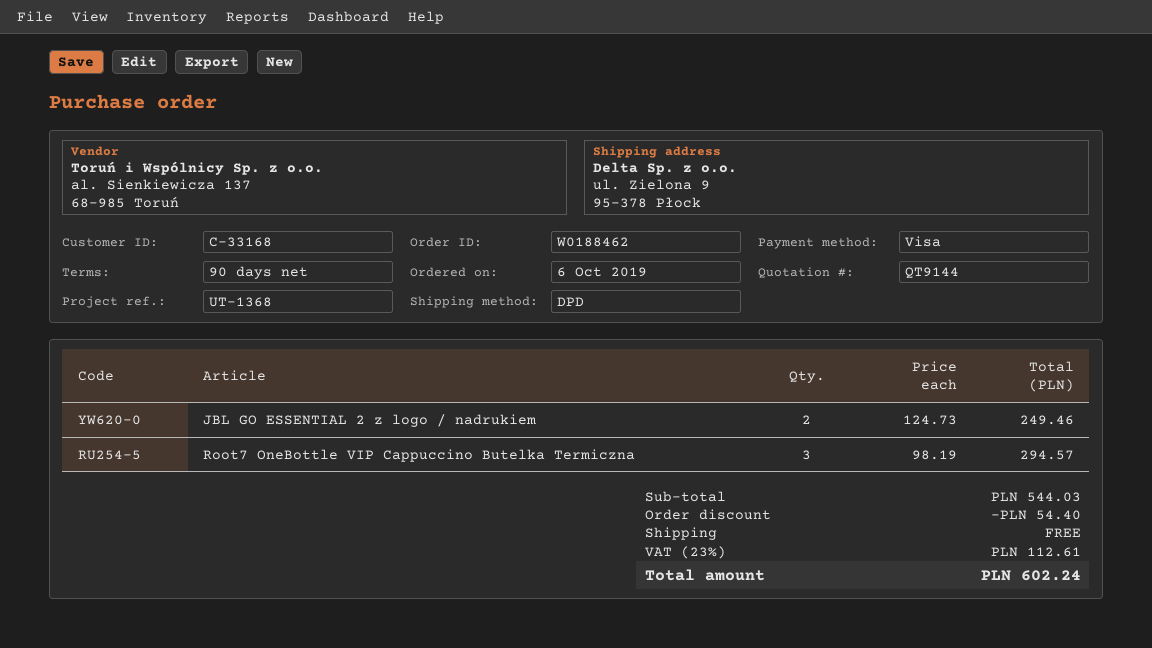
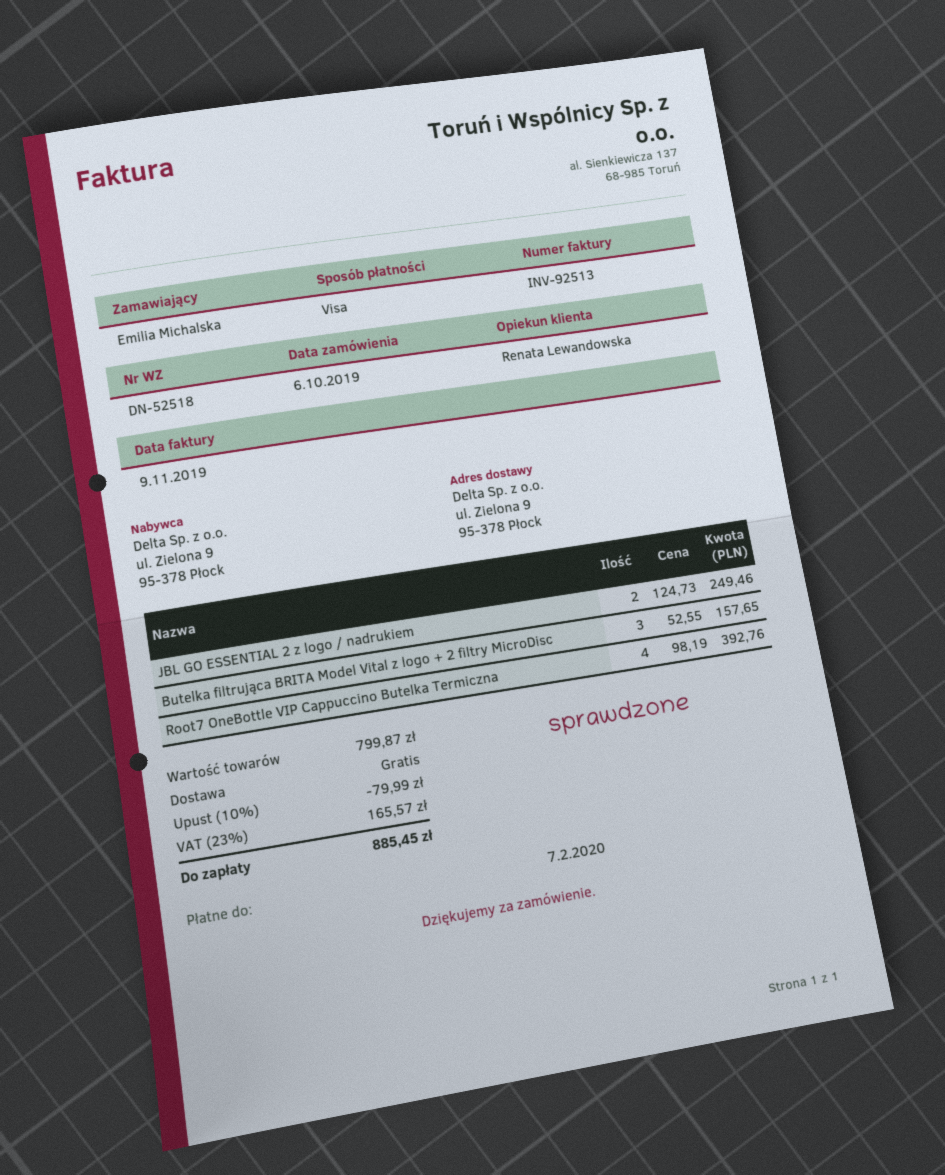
Root7 OneBottle VIP Cappuccino Butelka Termiczna: 3 x 98.19 = 294.57 -> 4 x 98.19 = 392.76
Butelka filtrująca BRITA Model Vital z logo + 2 filtry MicroDisc: none -> 3 x 52.55 = 157.65
subtotal: 544.03 -> 799.87
discount: 54.40 -> 79.99
tax: 23% = 112.61 -> 23% = 165.57
total: 602.24 -> 885.45

